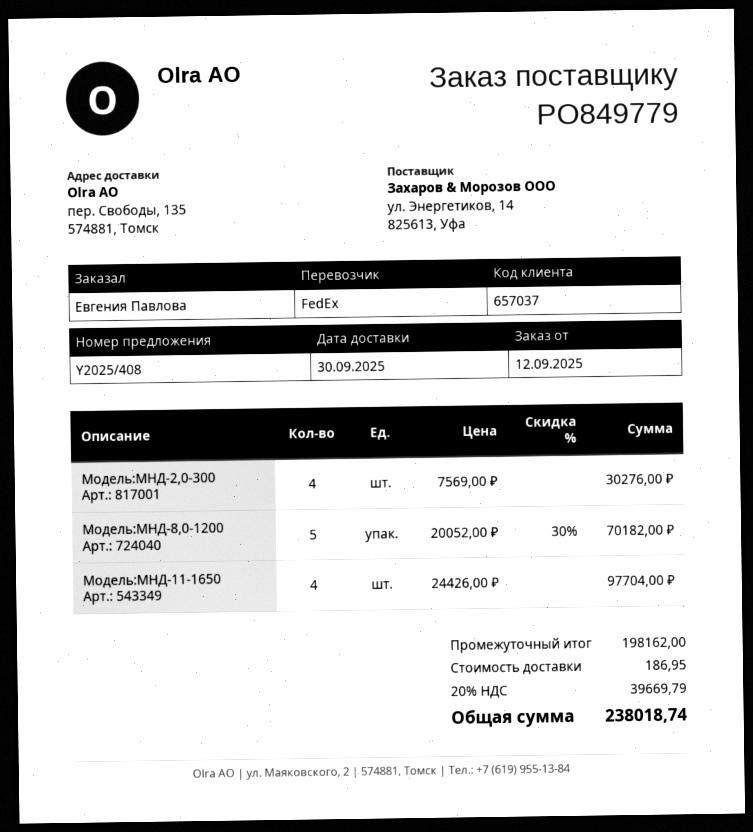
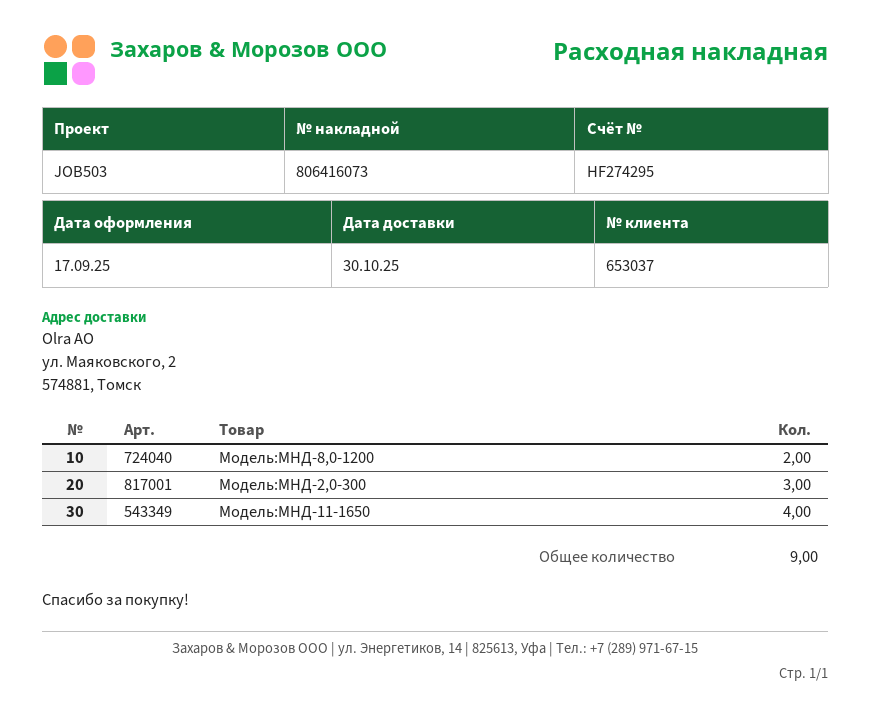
order date: 2025-09-12 -> 2025-09-17
delivery date: 2025-09-30 -> 2025-10-30
customer number: 657037 -> 653037
ship to: пер. Свободы, 135, 574881, Томск -> ул. Маяковского, 2, 574881, Томск
Модель:МНД-2,0-300: 4 -> 3
Модель:МНД-8,0-1200: 5 -> 2

